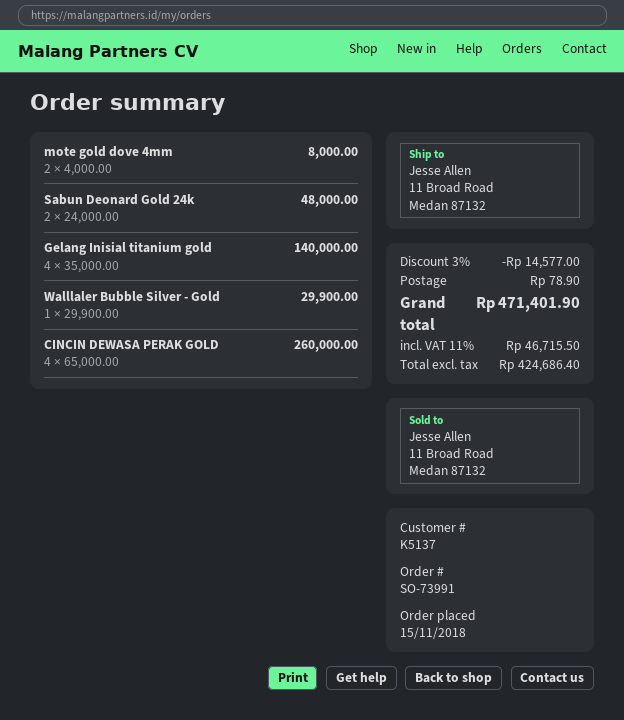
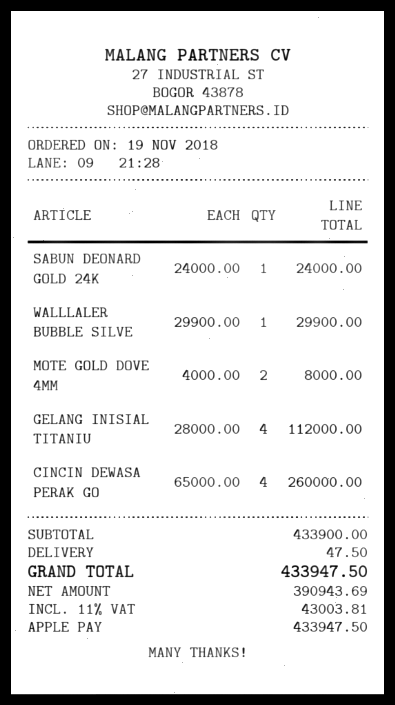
order date: 2018-11-15 -> 2018-11-19
Sabun Deonard Gold 24k: 2 x 24000.00 = 48000.00 -> 1 x 24000.00 = 24000.00
Gelang Inisial titanium gold: 4 x 35000.00 = 140000.00 -> 4 x 28000.00 = 112000.00
discount: 3% = 14577.00 -> none
shipping: 78.90 -> 47.50
net: 424686.40 -> 390943.69
tax: 11% = 46715.50 -> 11% = 43003.81
total: 471401.90 -> 433947.50

